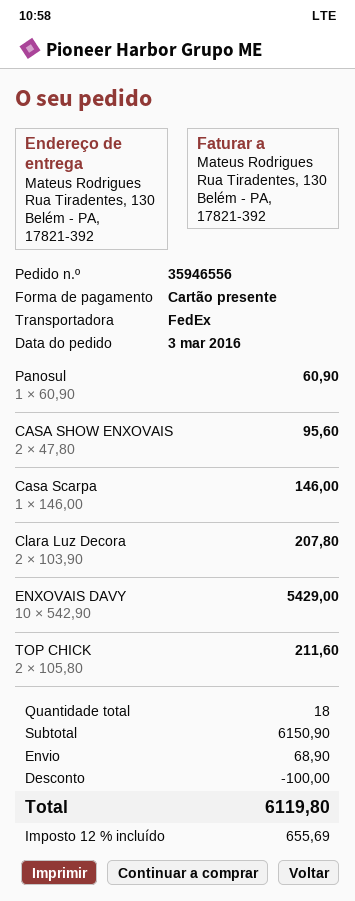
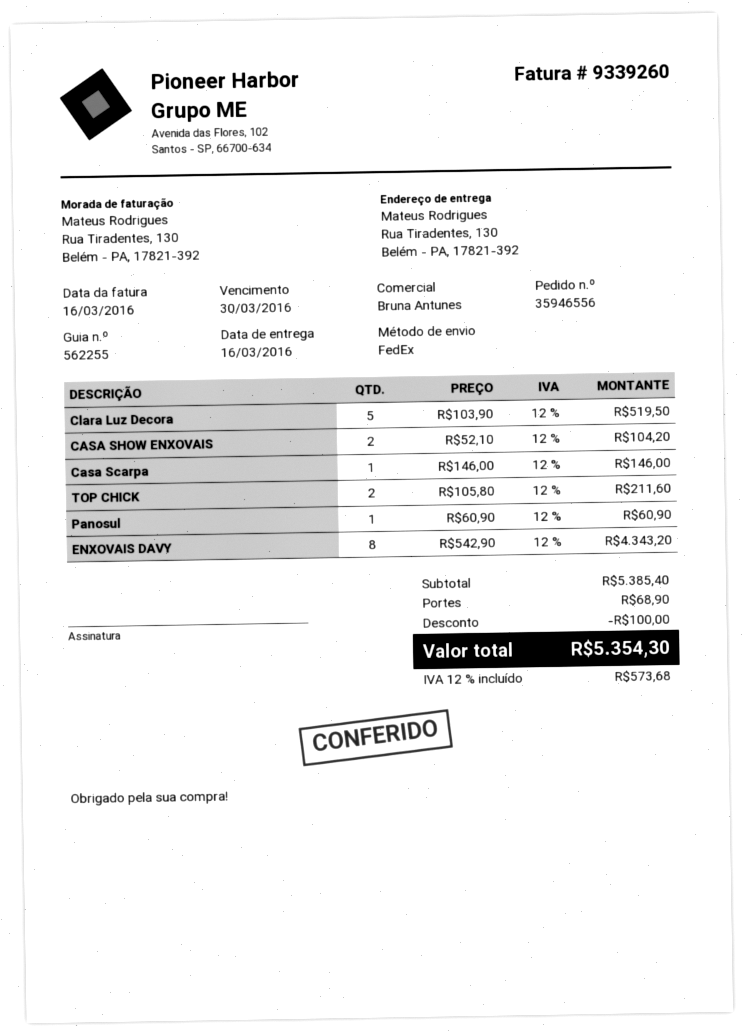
CASA SHOW ENXOVAIS: 2 x 47.80 = 95.60 -> 2 x 52.10 = 104.20
Clara Luz Decora: 2 x 103.90 = 207.80 -> 5 x 103.90 = 519.50
ENXOVAIS DAVY: 10 x 542.90 = 5429.00 -> 8 x 542.90 = 4343.20
subtotal: 6150.90 -> 5385.40
tax: 12% = 655.69 -> 12% = 573.68
total: 6119.80 -> 5354.30

